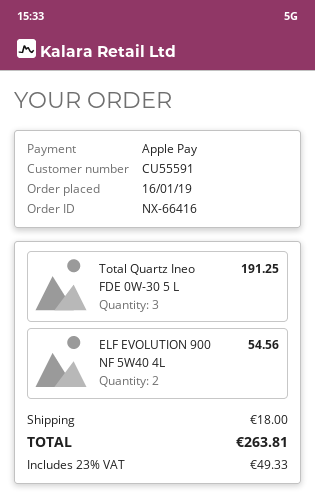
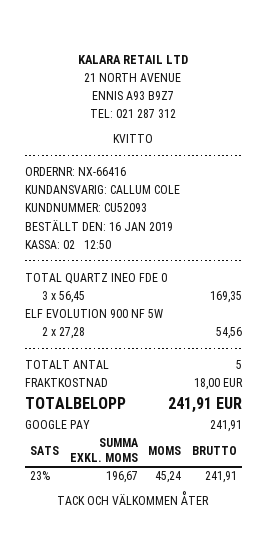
customer number: CU55591 -> CU52093
payment method: Apple Pay -> Google Pay
Total Quartz Ineo FDE 0W-30 5 L: 3 for 191.25 -> 3 for 169.35
tax: 23% = 49.33 -> 23% = 45.24
total: 263.81 -> 241.91

